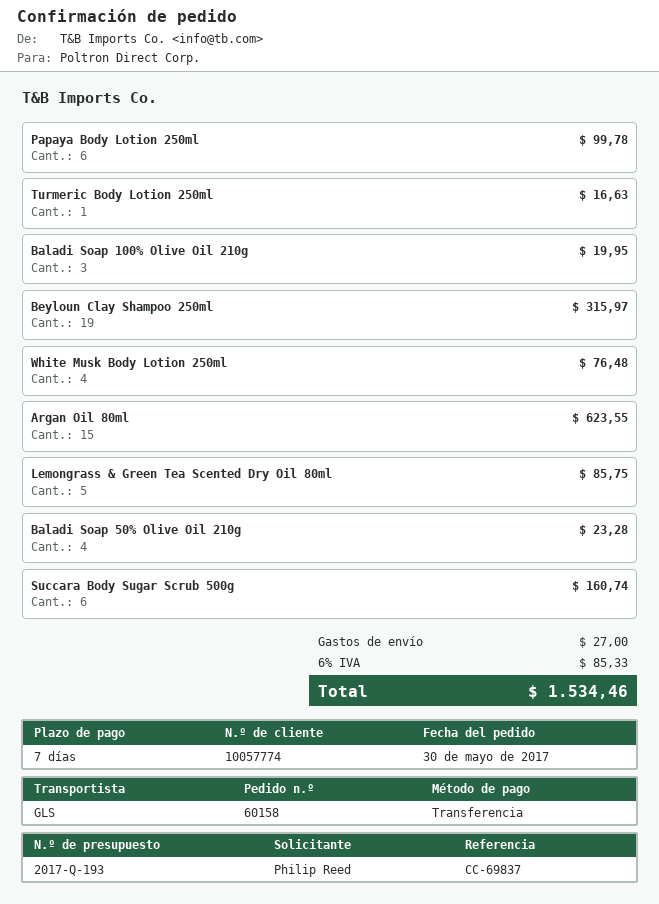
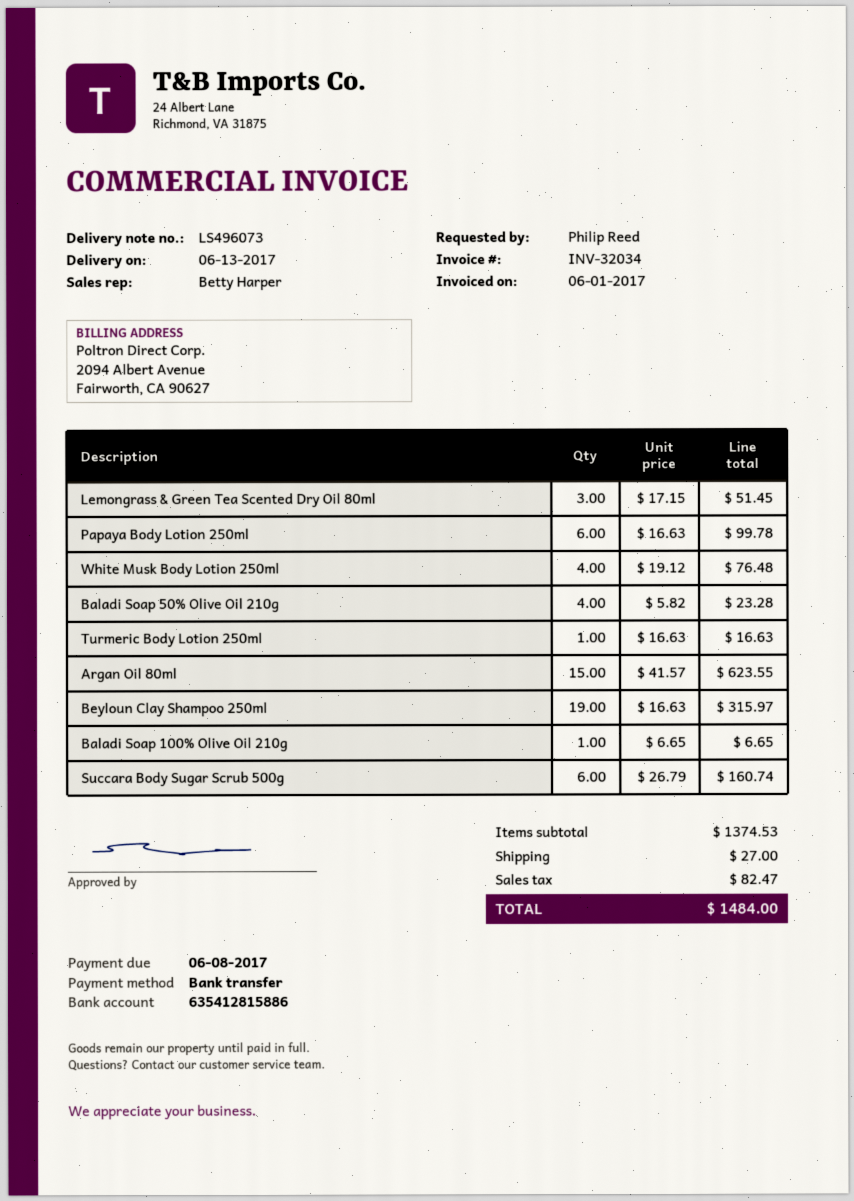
Baladi Soap 100% Olive Oil 210g: 3 for 19.95 -> 1 for 6.65
Lemongrass & Green Tea Scented Dry Oil 80ml: 5 for 85.75 -> 3 for 51.45
tax: 85.33 -> 82.47
total: 1534.46 -> 1484.00

